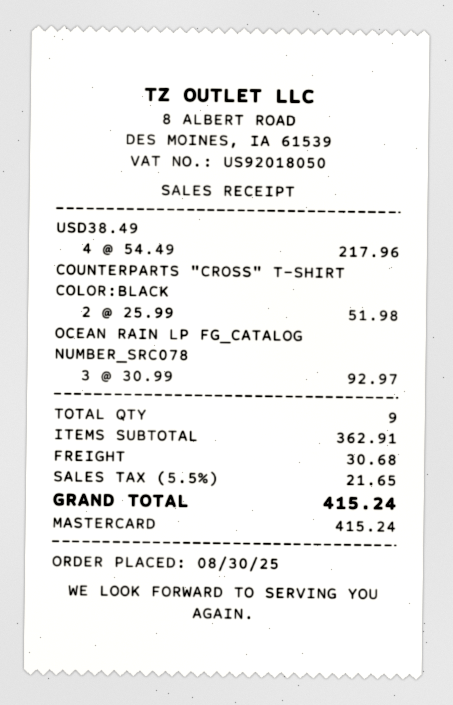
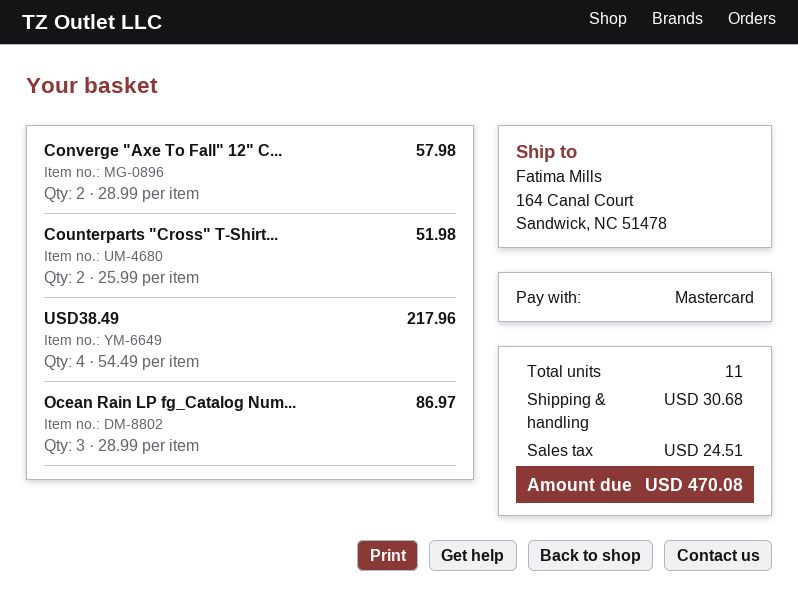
OCEAN RAIN LP FG_CATALOG NUMBER_SRC078: 3 x 30.99 = 92.97 -> 3 x 28.99 = 86.97
Converge "Axe To Fall" 12" C...: none -> 2 x 28.99 = 57.98
total quantity: 9 -> 11
tax: 21.65 -> 24.51
total: 415.24 -> 470.08

